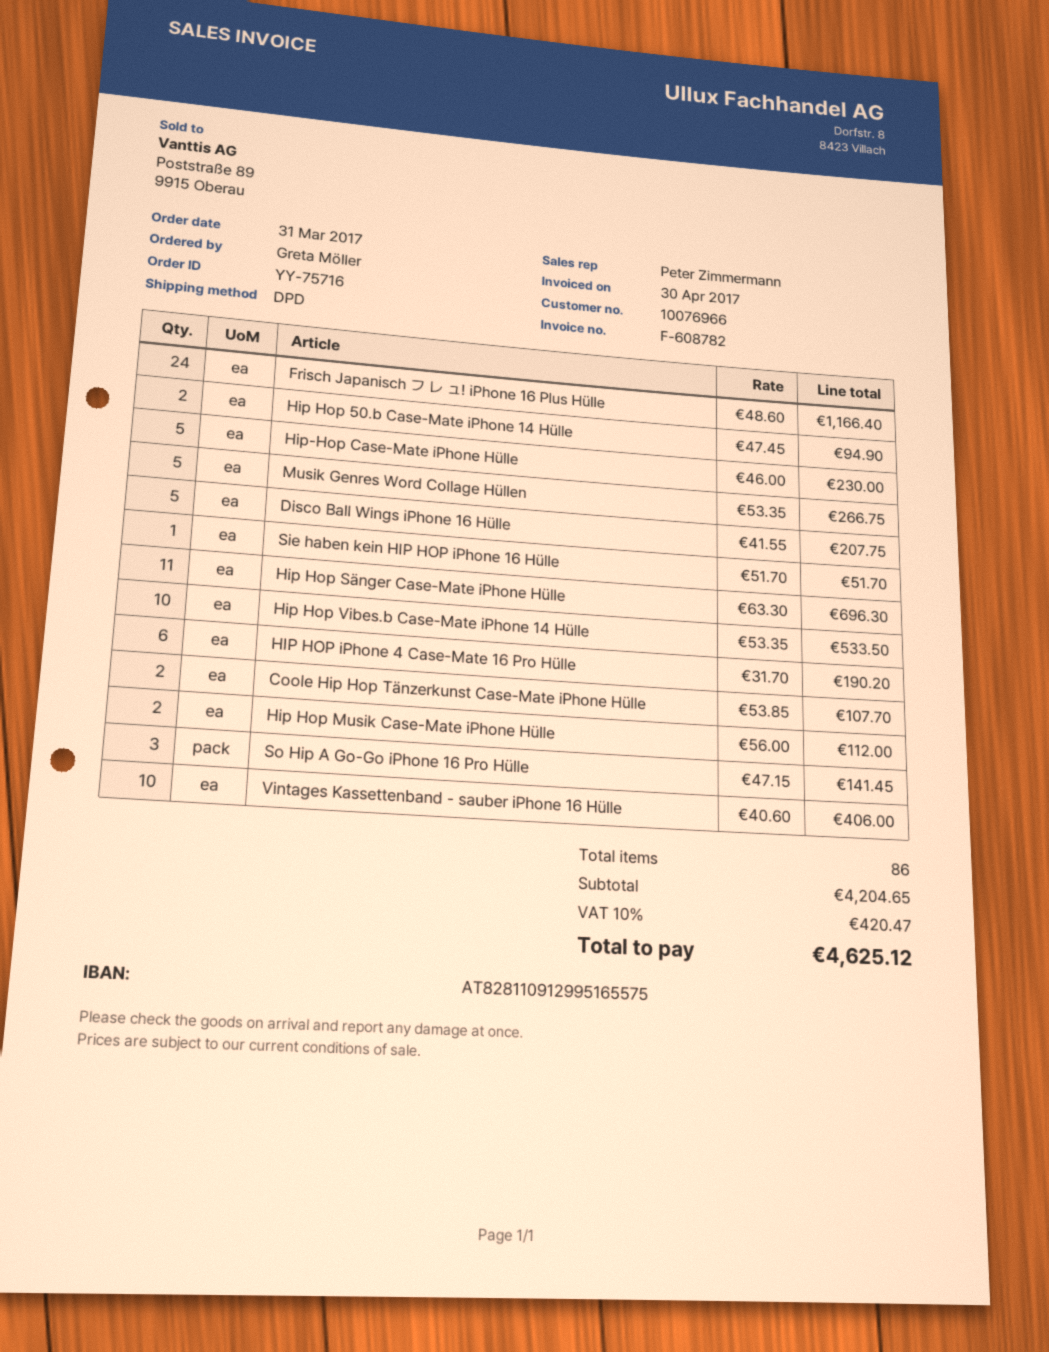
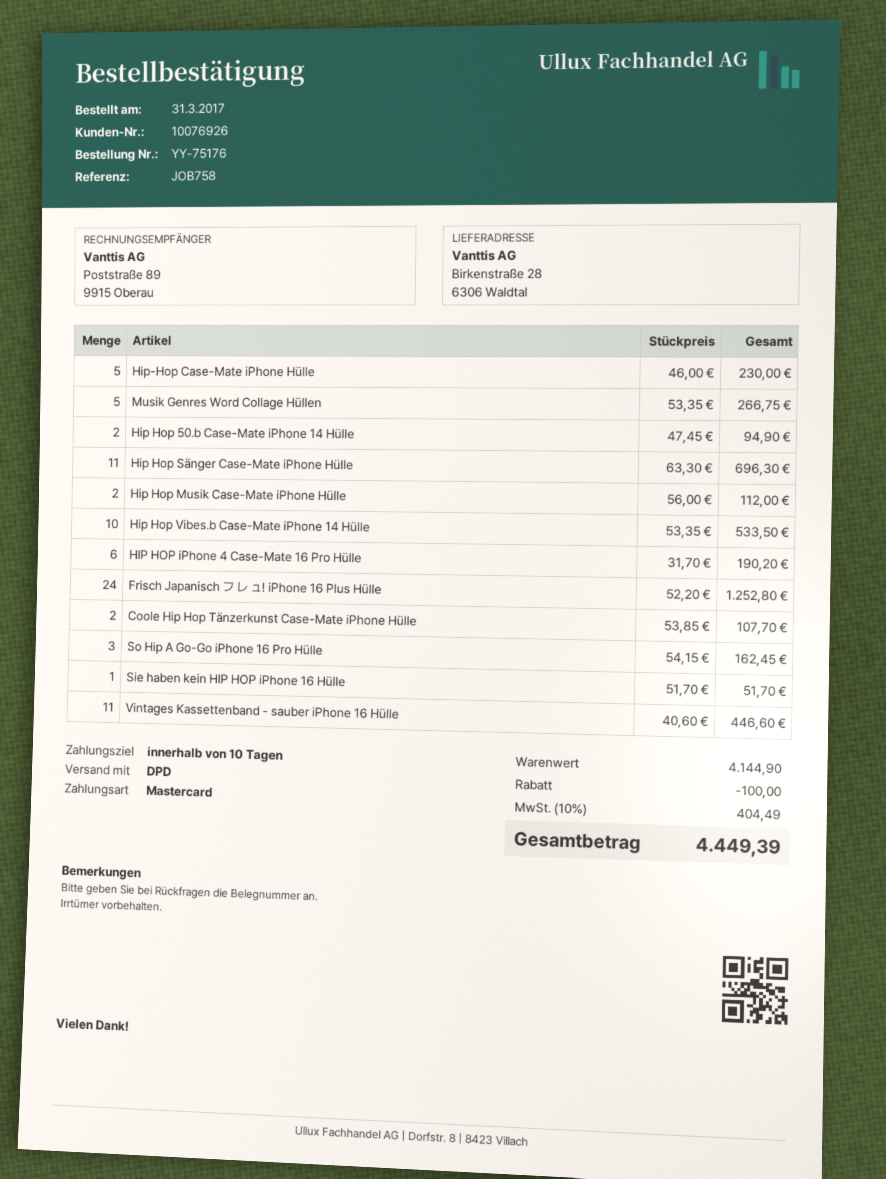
order number: YY-75716 -> YY-75176
customer number: 10076966 -> 10076926
Frisch Japanisch フ レ ュ! iPhone 16 Plus Hülle: 24 x 48.60 = 1166.40 -> 24 x 52.20 = 1252.80
Disco Ball Wings iPhone 16 Hülle: 5 x 41.55 = 207.75 -> none
So Hip A Go-Go iPhone 16 Pro Hülle: 3 x 47.15 = 141.45 -> 3 x 54.15 = 162.45
Vintages Kassettenband - sauber iPhone 16 Hülle: 10 x 40.60 = 406.00 -> 11 x 40.60 = 446.60
subtotal: 4204.65 -> 4144.90
discount: none -> 100.00
tax: 10% = 420.47 -> 10% = 404.49
total: 4625.12 -> 4449.39

